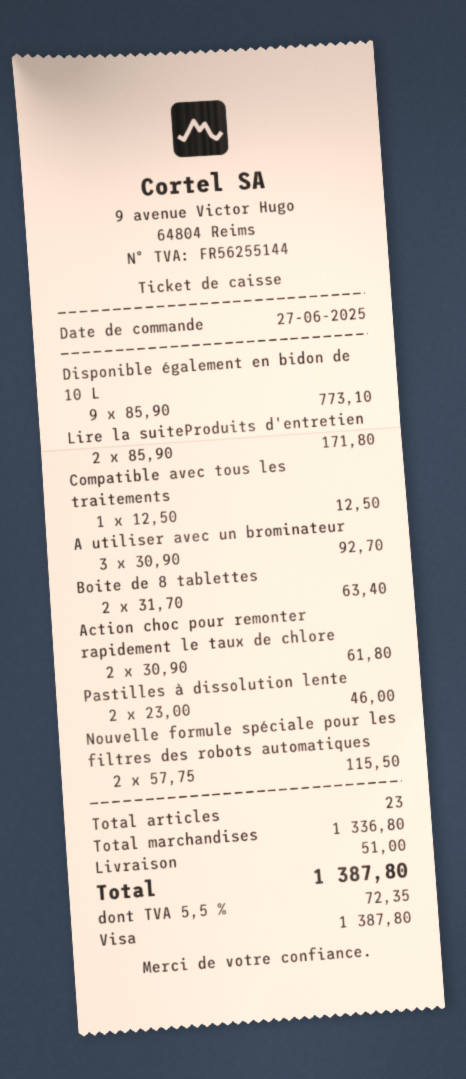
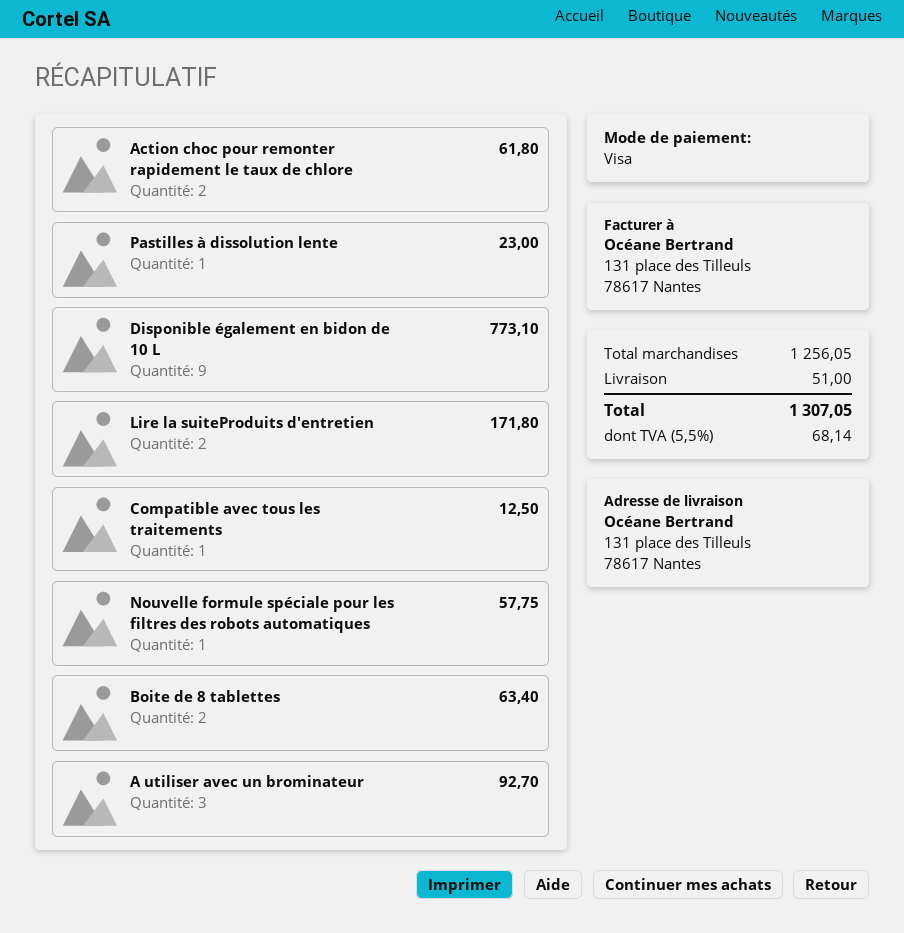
Pastilles à dissolution lente: 2 for 46.00 -> 1 for 23.00
Nouvelle formule spéciale pour les filtres des robots automatiques: 2 for 115.50 -> 1 for 57.75
subtotal: 1336.80 -> 1256.05
tax: 5.5% = 72.35 -> 5.5% = 68.14
total: 1387.80 -> 1307.05

